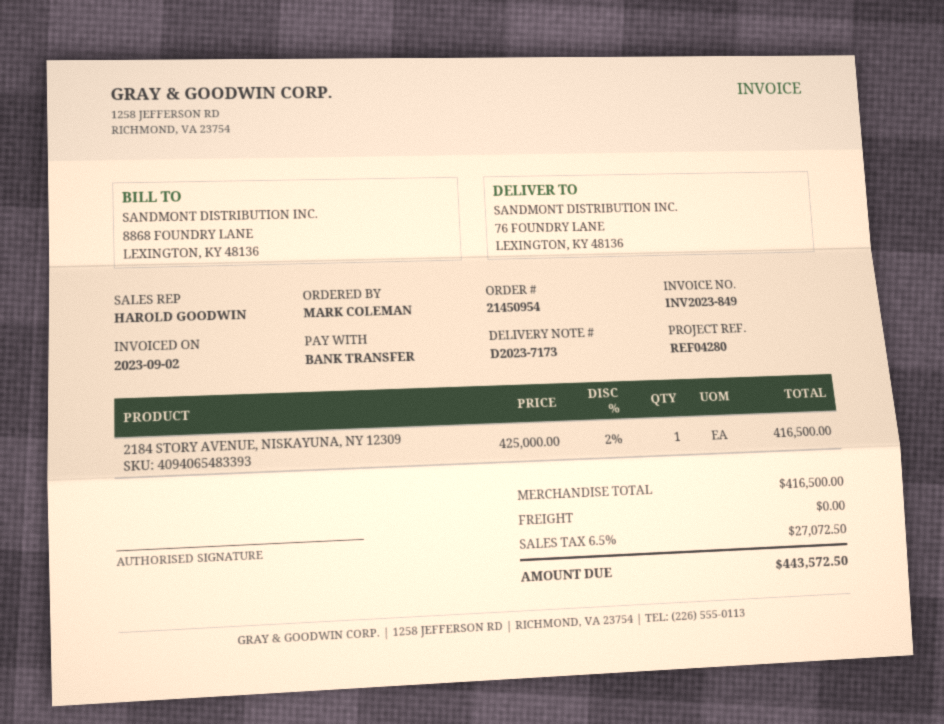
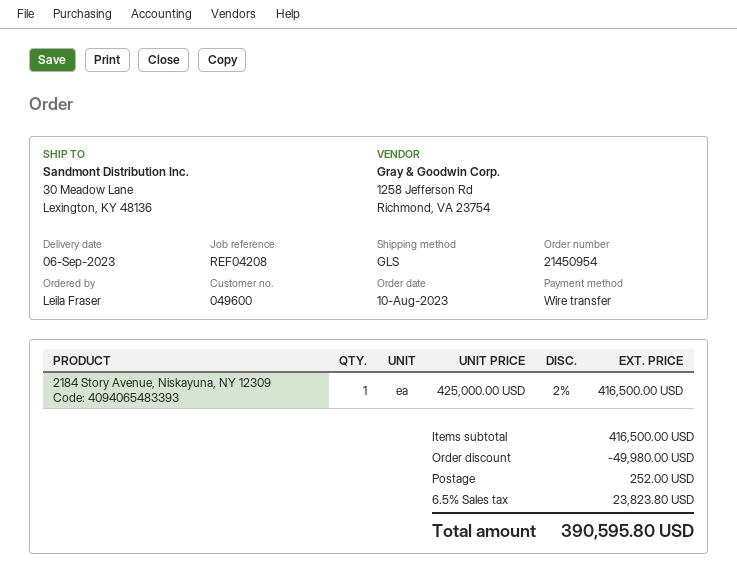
reference: REF04280 -> REF04208
ordered by: MARK COLEMAN -> Leila Fraser
ship to: 76 FOUNDRY LANE, LEXINGTON, KY 48136 -> 30 Meadow Lane, Lexington, KY 48136
discount: none -> 49980.00
shipping: 0.00 -> 252.00
tax: 6.5% = 27072.50 -> 6.5% = 23823.80
total: 443572.50 -> 390595.80

